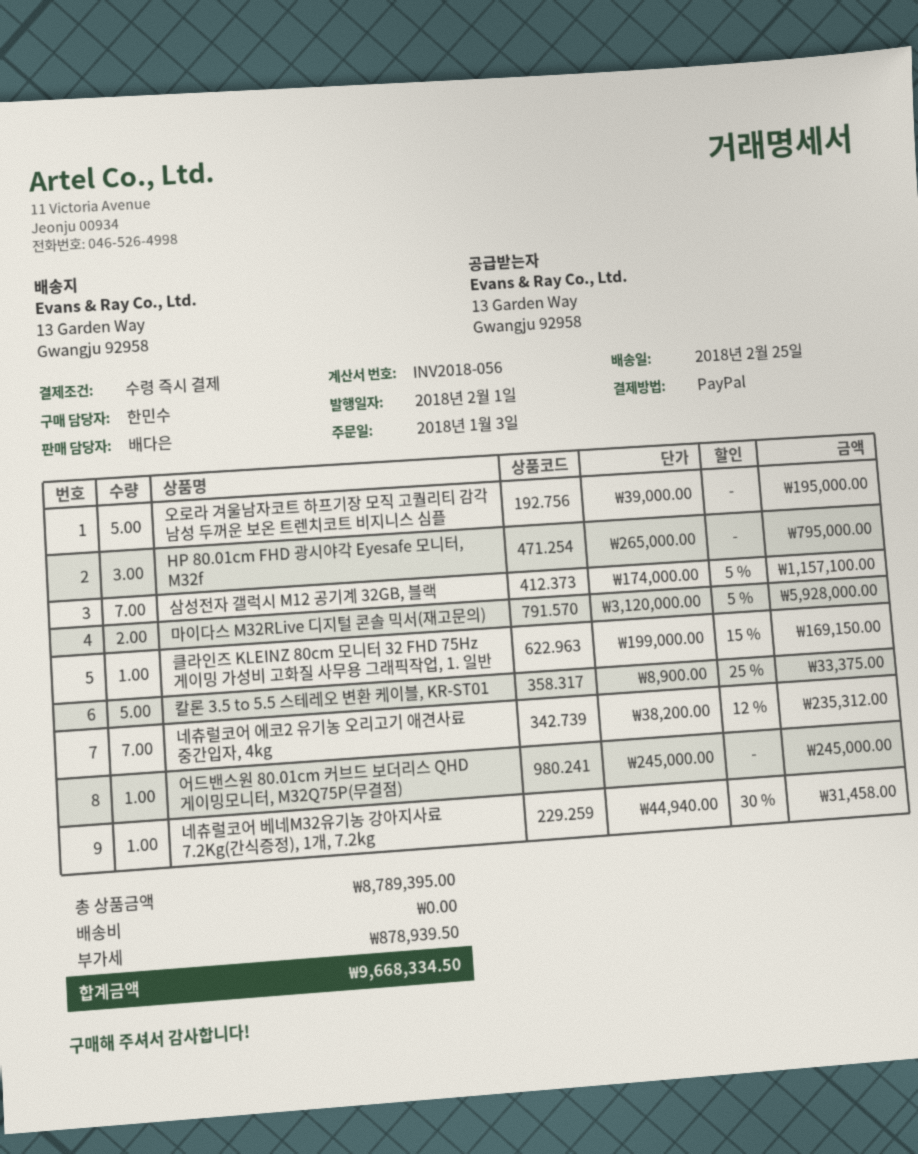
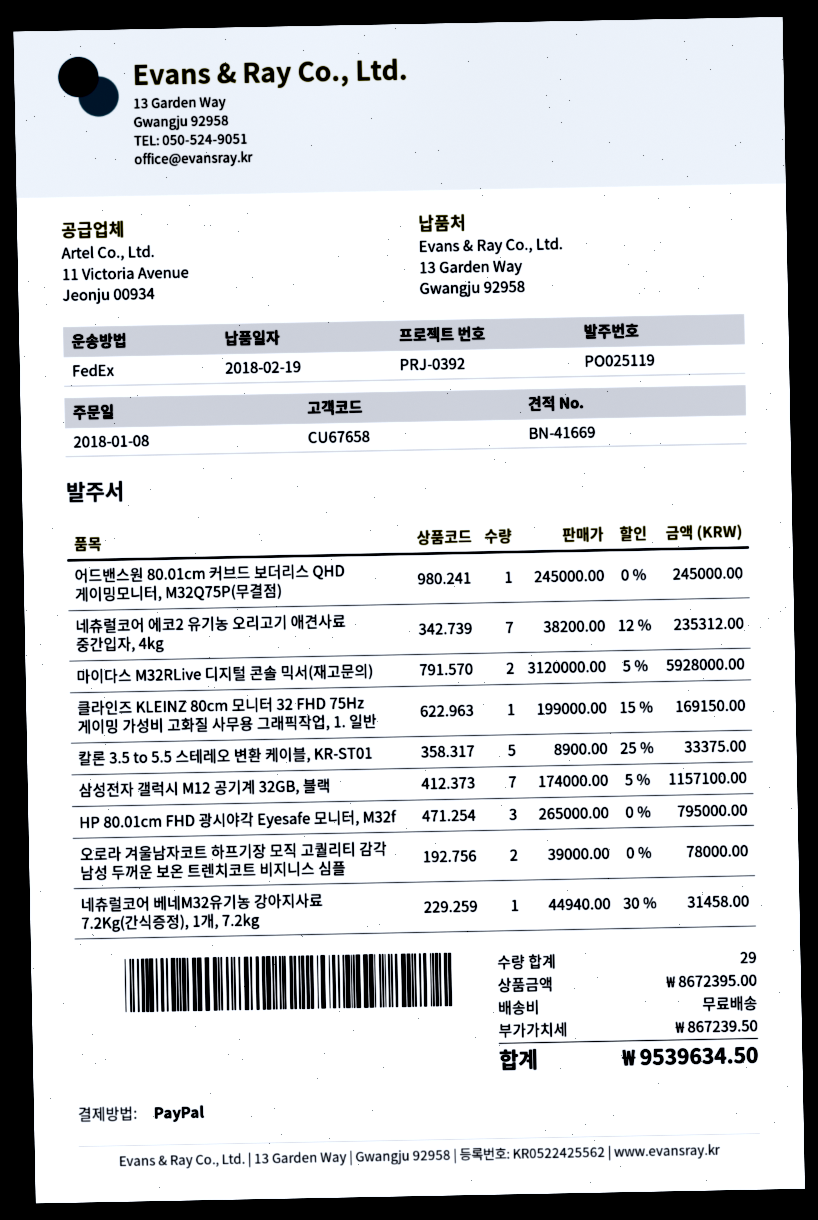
order date: 2018-01-03 -> 2018-01-08
delivery date: 2018-02-25 -> 2018-02-19
오로라 겨울남자코트 하프기장 모직 고퀄리티 감각 남성 두꺼운 보온 트렌치코트 비지니스 심플: 5 x 39000.00 = 195000.00 -> 2 x 39000.00 = 78000.00
subtotal: 8789395.00 -> 8672395.00
tax: 878939.50 -> 867239.50
total: 9668334.50 -> 9539634.50

